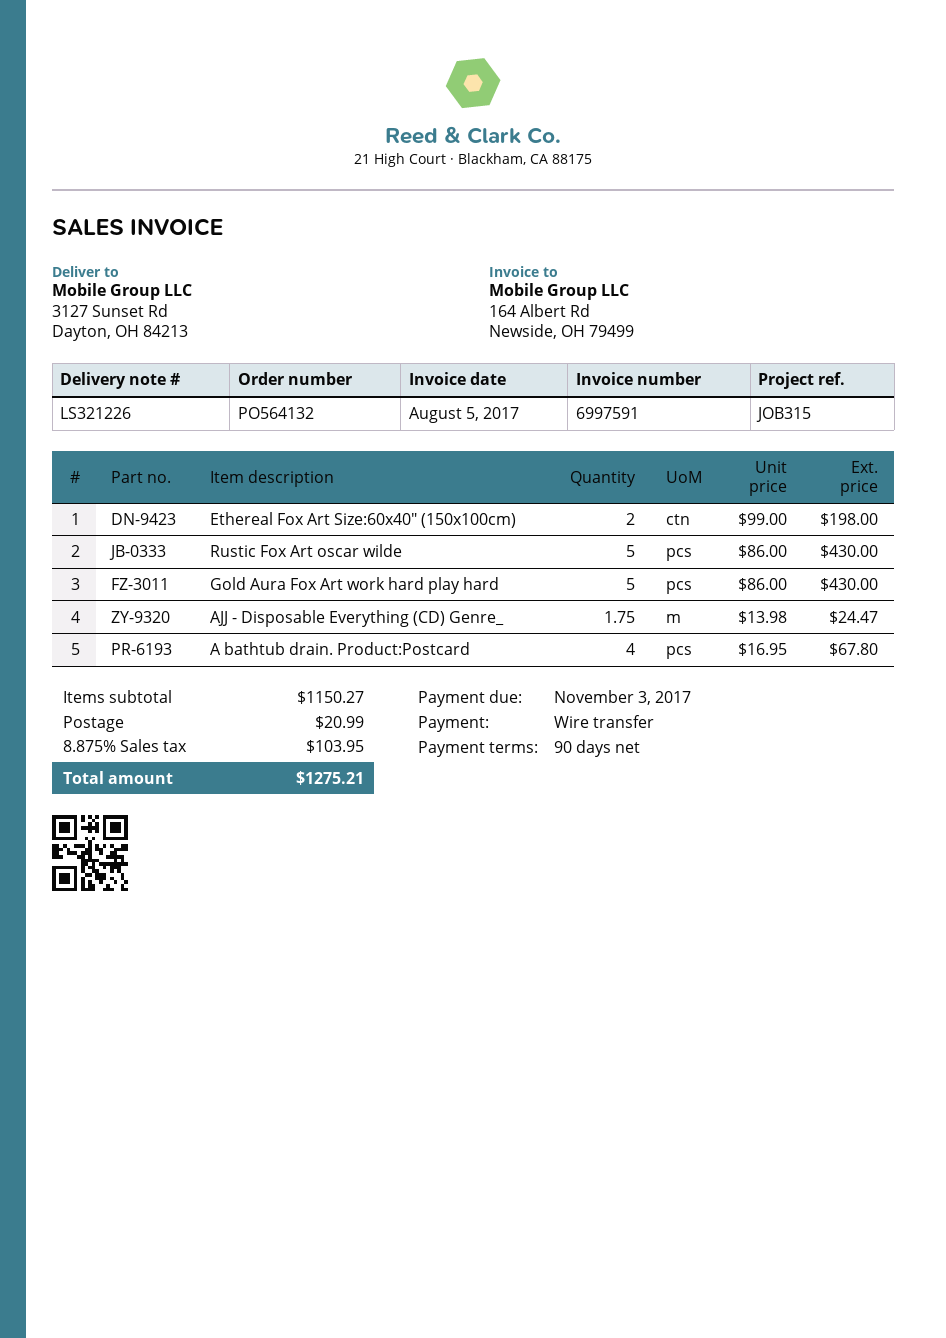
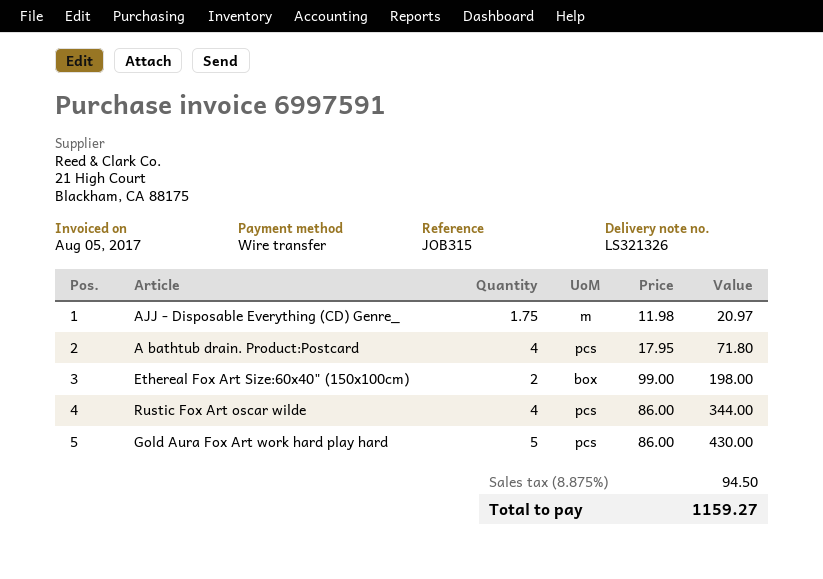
delivery note number: LS321226 -> LS321326
Rustic Fox Art oscar wilde: 5 x 86.00 = 430.00 -> 4 x 86.00 = 344.00
AJJ - Disposable Everything (CD) Genre_: 1.75 x 13.98 = 24.47 -> 1.75 x 11.98 = 20.97
A bathtub drain. Product:Postcard: 4 x 16.95 = 67.80 -> 4 x 17.95 = 71.80
shipping: 20.99 -> none
tax: 8.875% = 103.95 -> 8.875% = 94.50
total: 1275.21 -> 1159.27

